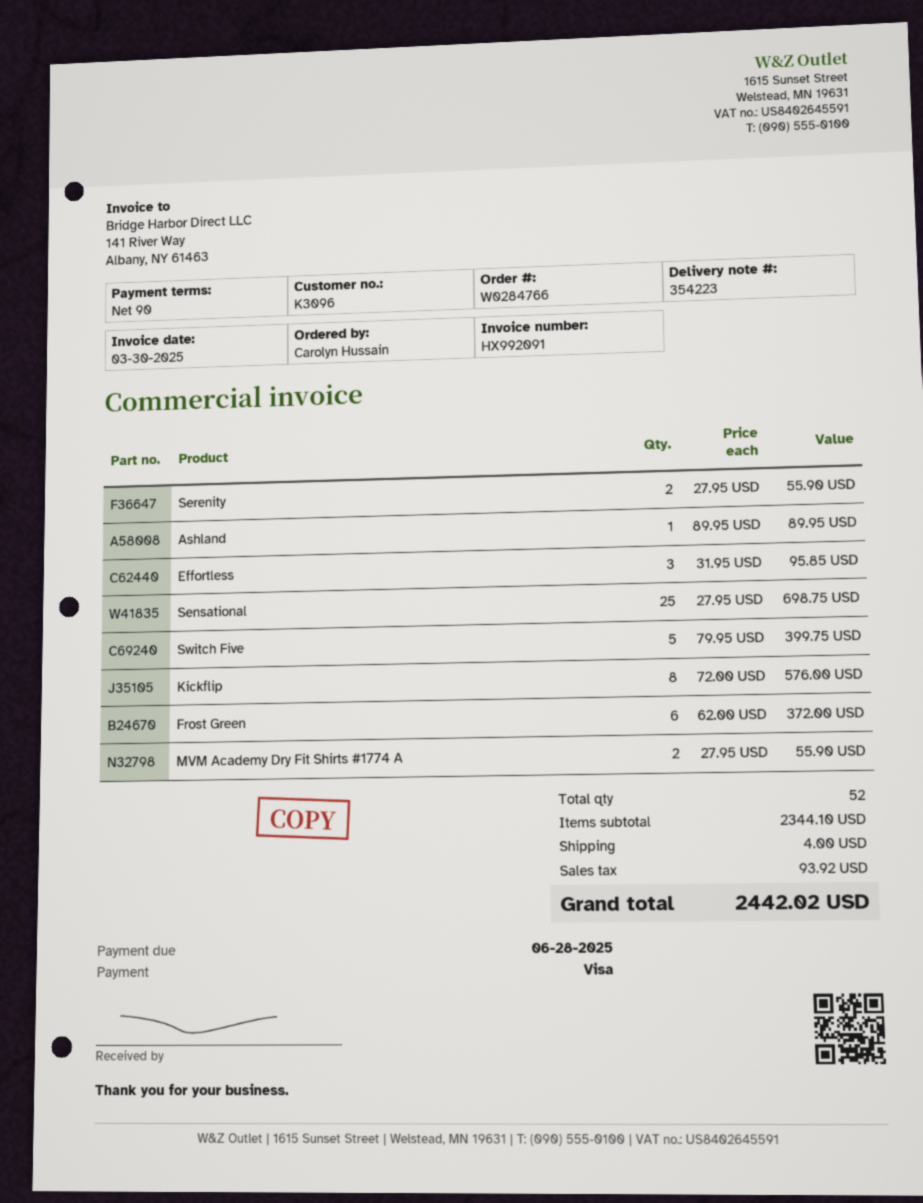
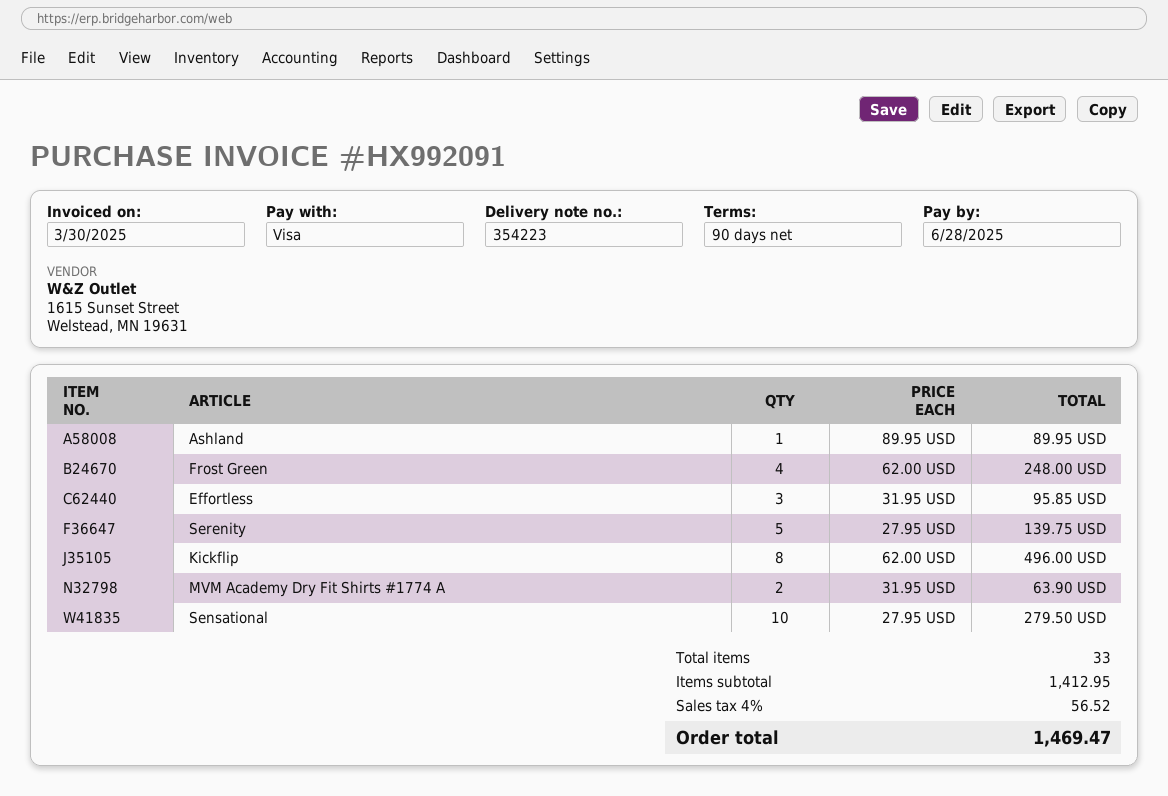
Serenity: 2 x 27.95 = 55.90 -> 5 x 27.95 = 139.75
Sensational: 25 x 27.95 = 698.75 -> 10 x 27.95 = 279.50
Switch Five: 5 x 79.95 = 399.75 -> none
Kickflip: 8 x 72.00 = 576.00 -> 8 x 62.00 = 496.00
Frost Green: 6 x 62.00 = 372.00 -> 4 x 62.00 = 248.00
MVM Academy Dry Fit Shirts #1774 A: 2 x 27.95 = 55.90 -> 2 x 31.95 = 63.90
total quantity: 52 -> 33
subtotal: 2344.10 -> 1412.95
shipping: 4.00 -> none
tax: 93.92 -> 56.52
total: 2442.02 -> 1469.47

